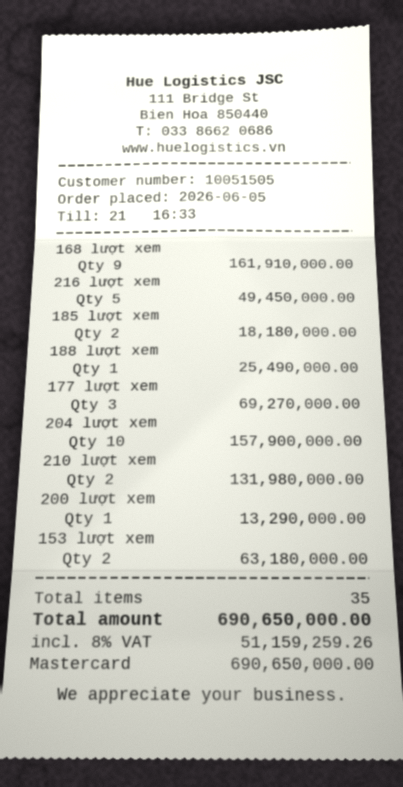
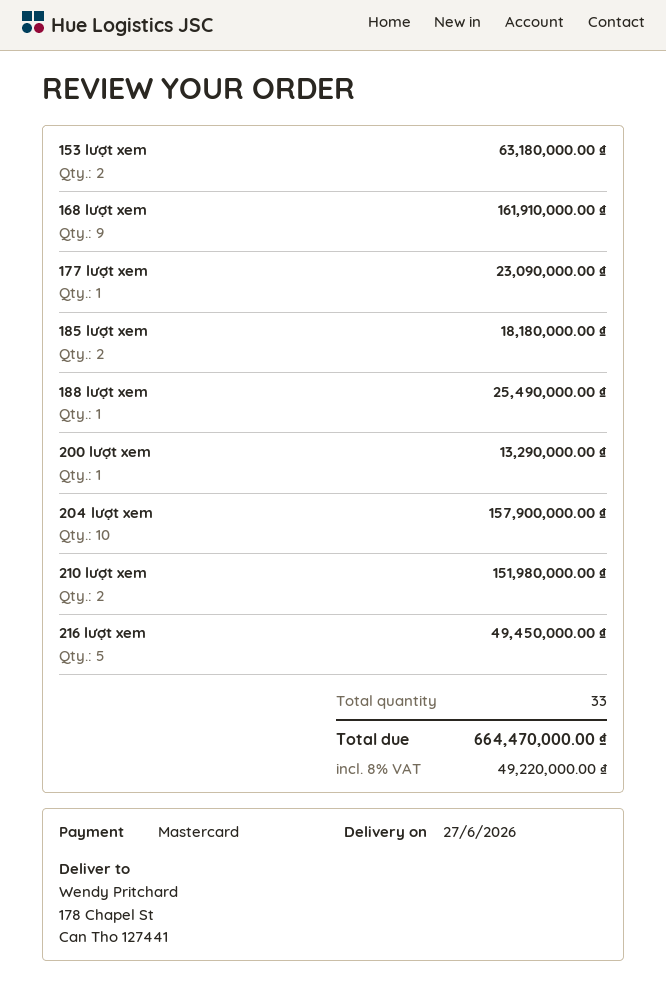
177 lượt xem: 3 for 69270000.00 -> 1 for 23090000.00
210 lượt xem: 2 for 131980000.00 -> 2 for 151980000.00
total quantity: 35 -> 33
tax: 8% = 51159259.26 -> 8% = 49220000.00
total: 690650000.00 -> 664470000.00

